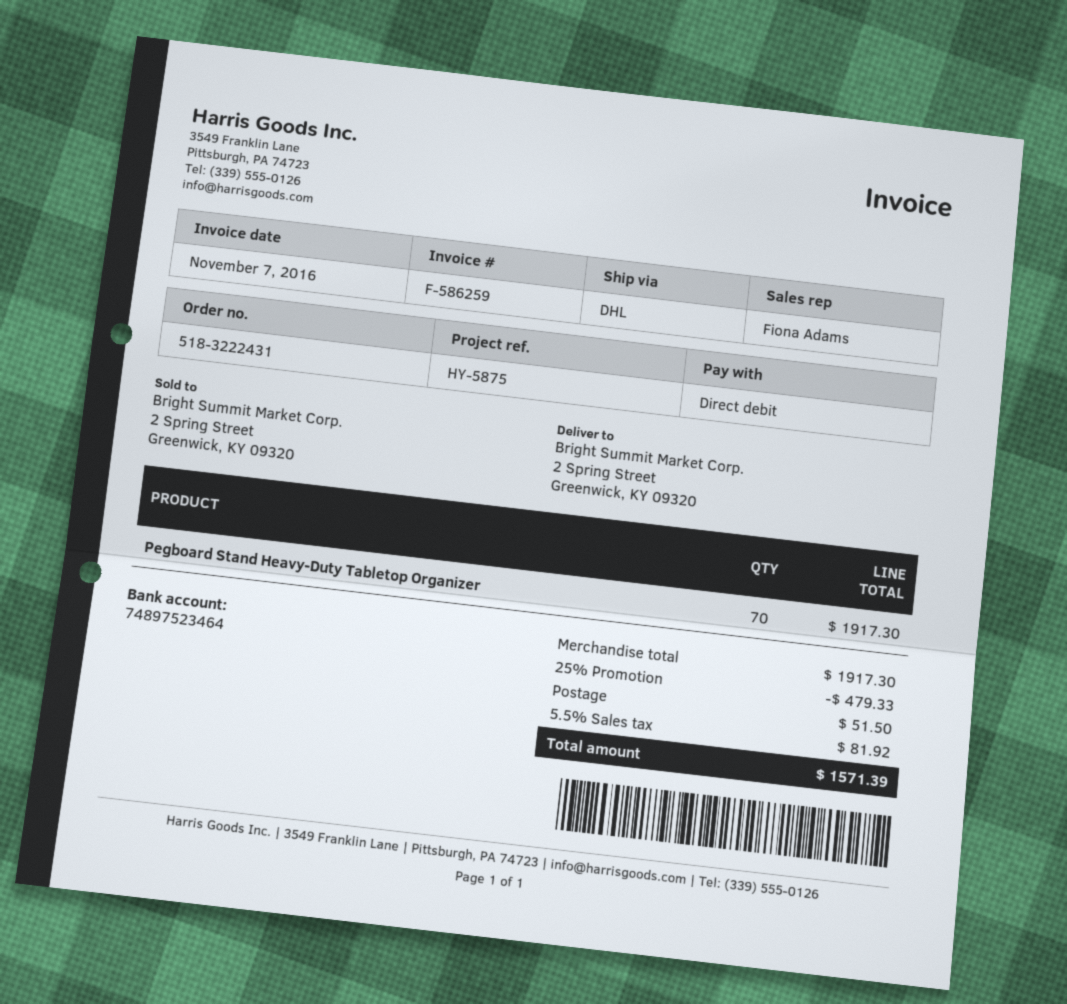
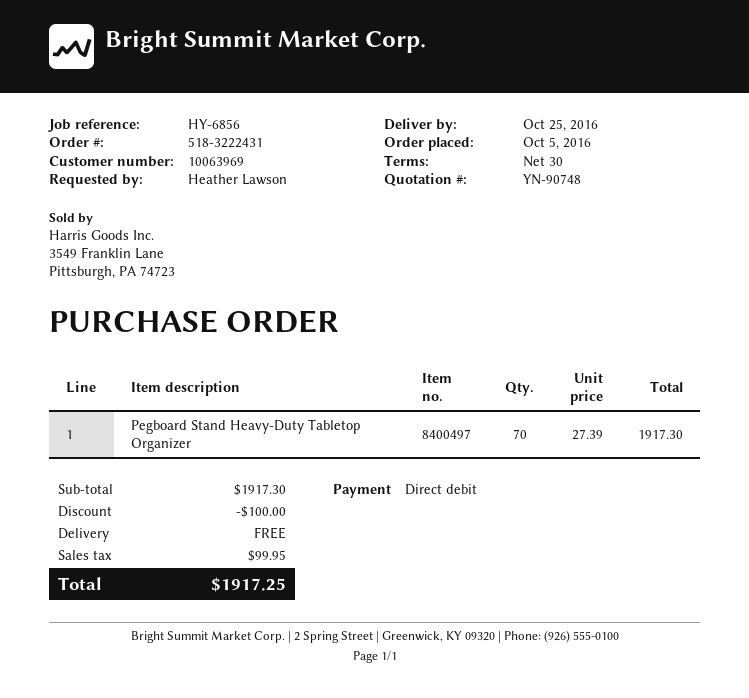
reference: HY-5875 -> HY-6856
discount: 479.33 -> 100.00
shipping: 51.50 -> 0.00
tax: 81.92 -> 99.95
total: 1571.39 -> 1917.25

